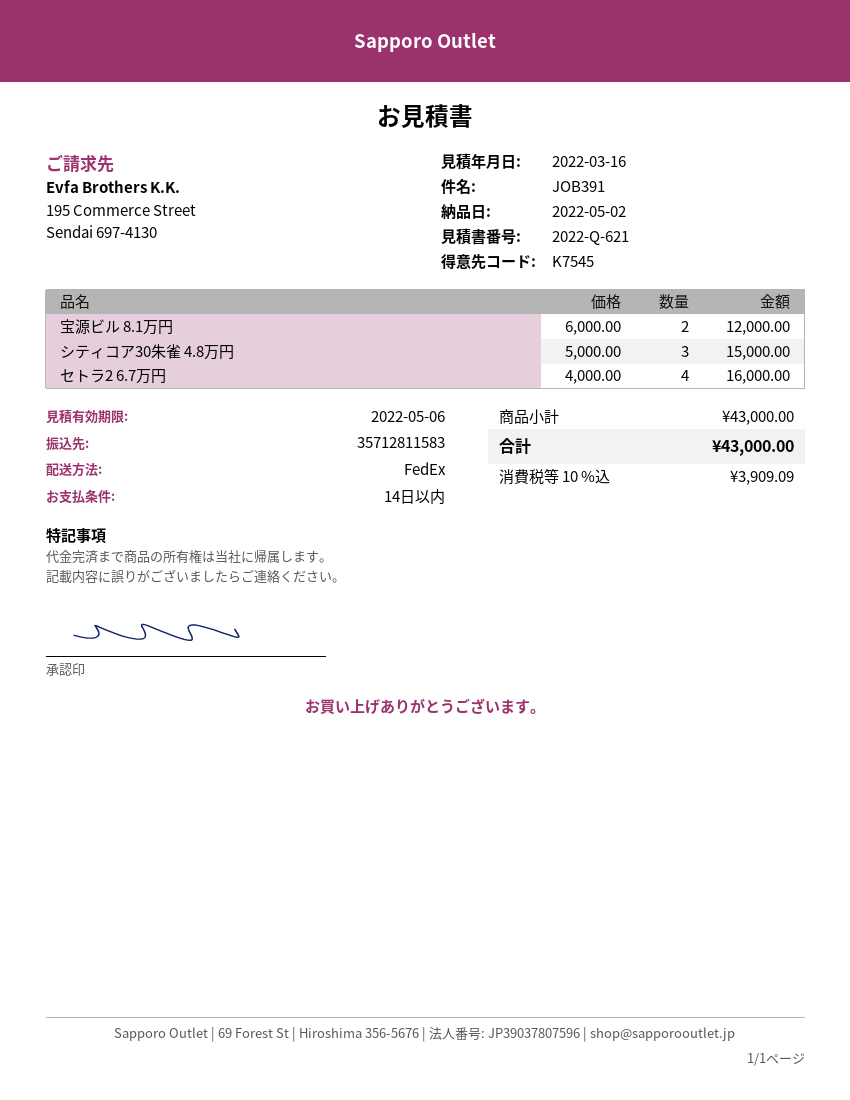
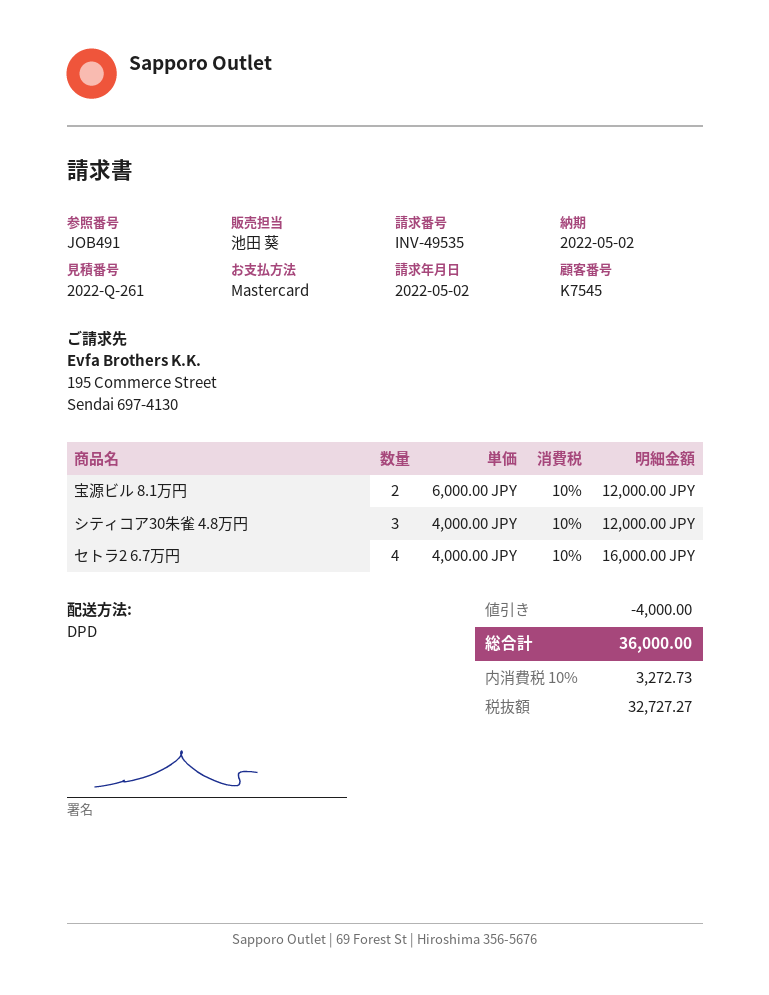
quote number: 2022-Q-621 -> 2022-Q-261
reference: JOB391 -> JOB491
shipping method: FedEx -> DPD
シティコア30朱雀 4.8万円: 3 x 5000.00 = 15000.00 -> 3 x 4000.00 = 12000.00
discount: none -> 4000.00
tax: 10% = 3909.09 -> 10% = 3272.73
total: 43000.00 -> 36000.00

